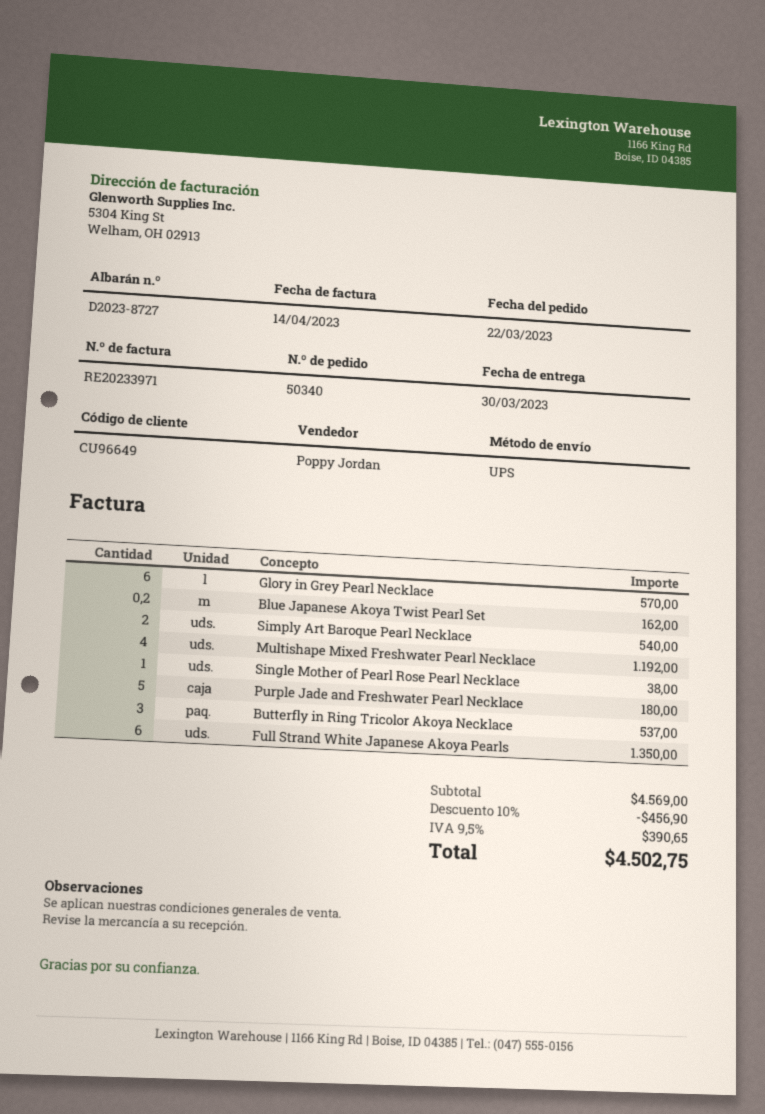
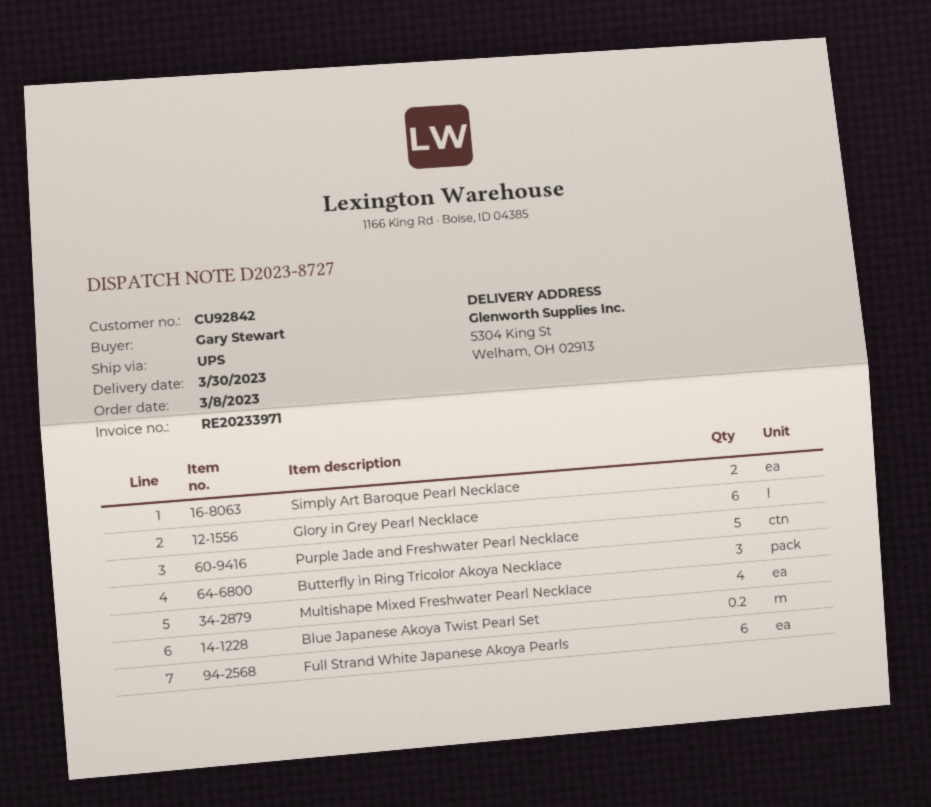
order date: 2023-03-22 -> 2023-03-08
customer number: CU96649 -> CU92842
Single Mother of Pearl Rose Pearl Necklace: 1 -> none

